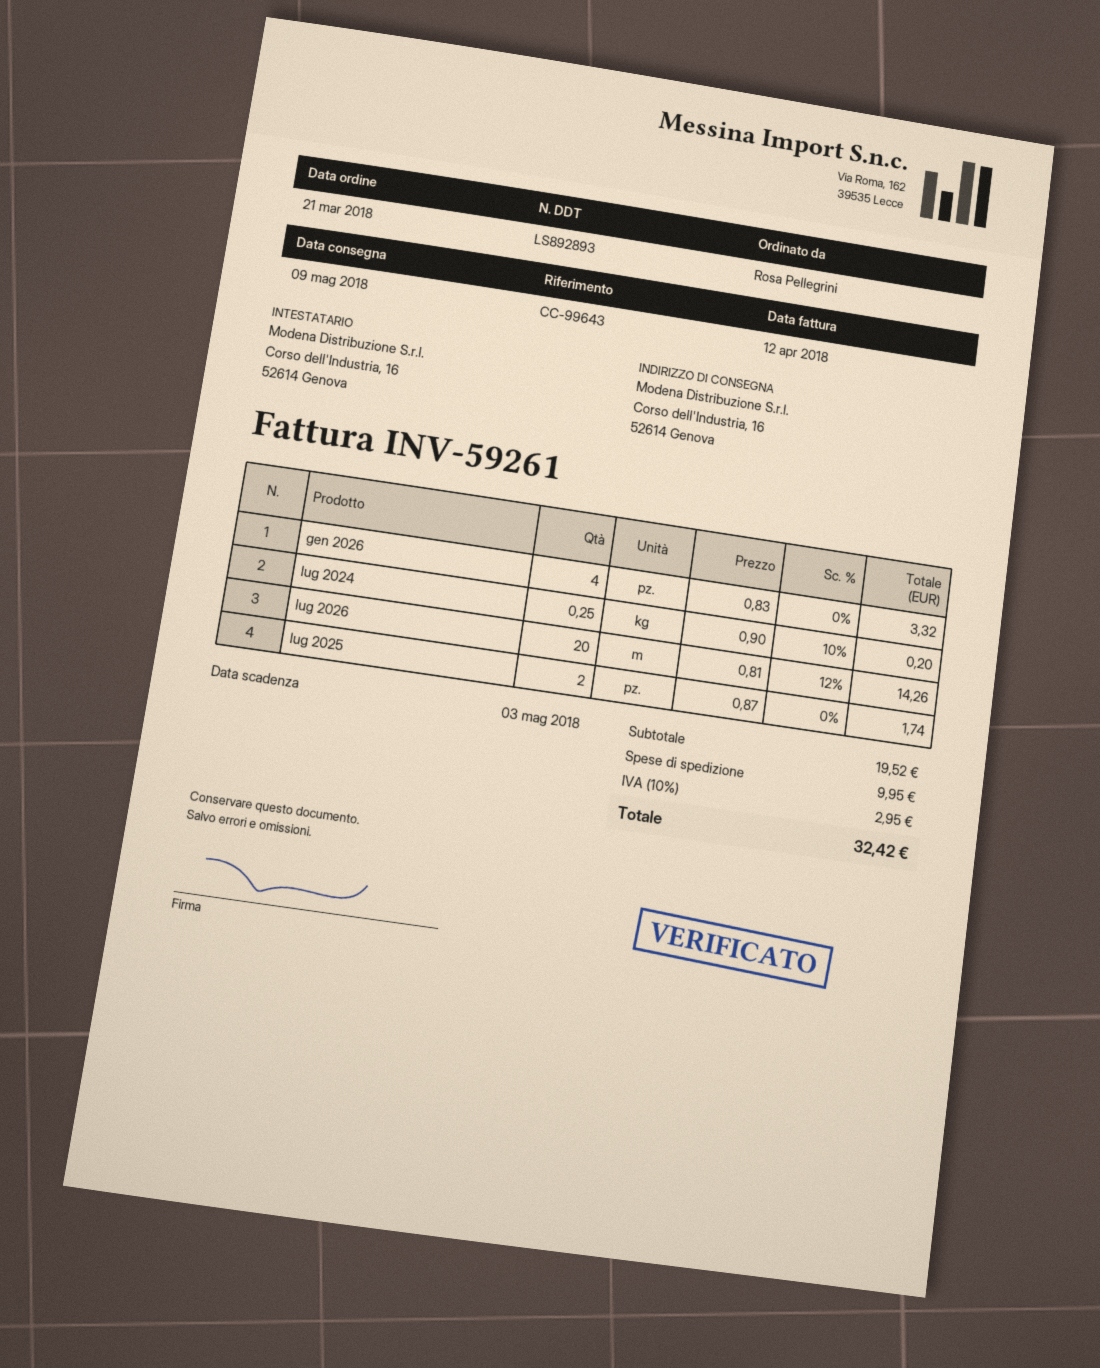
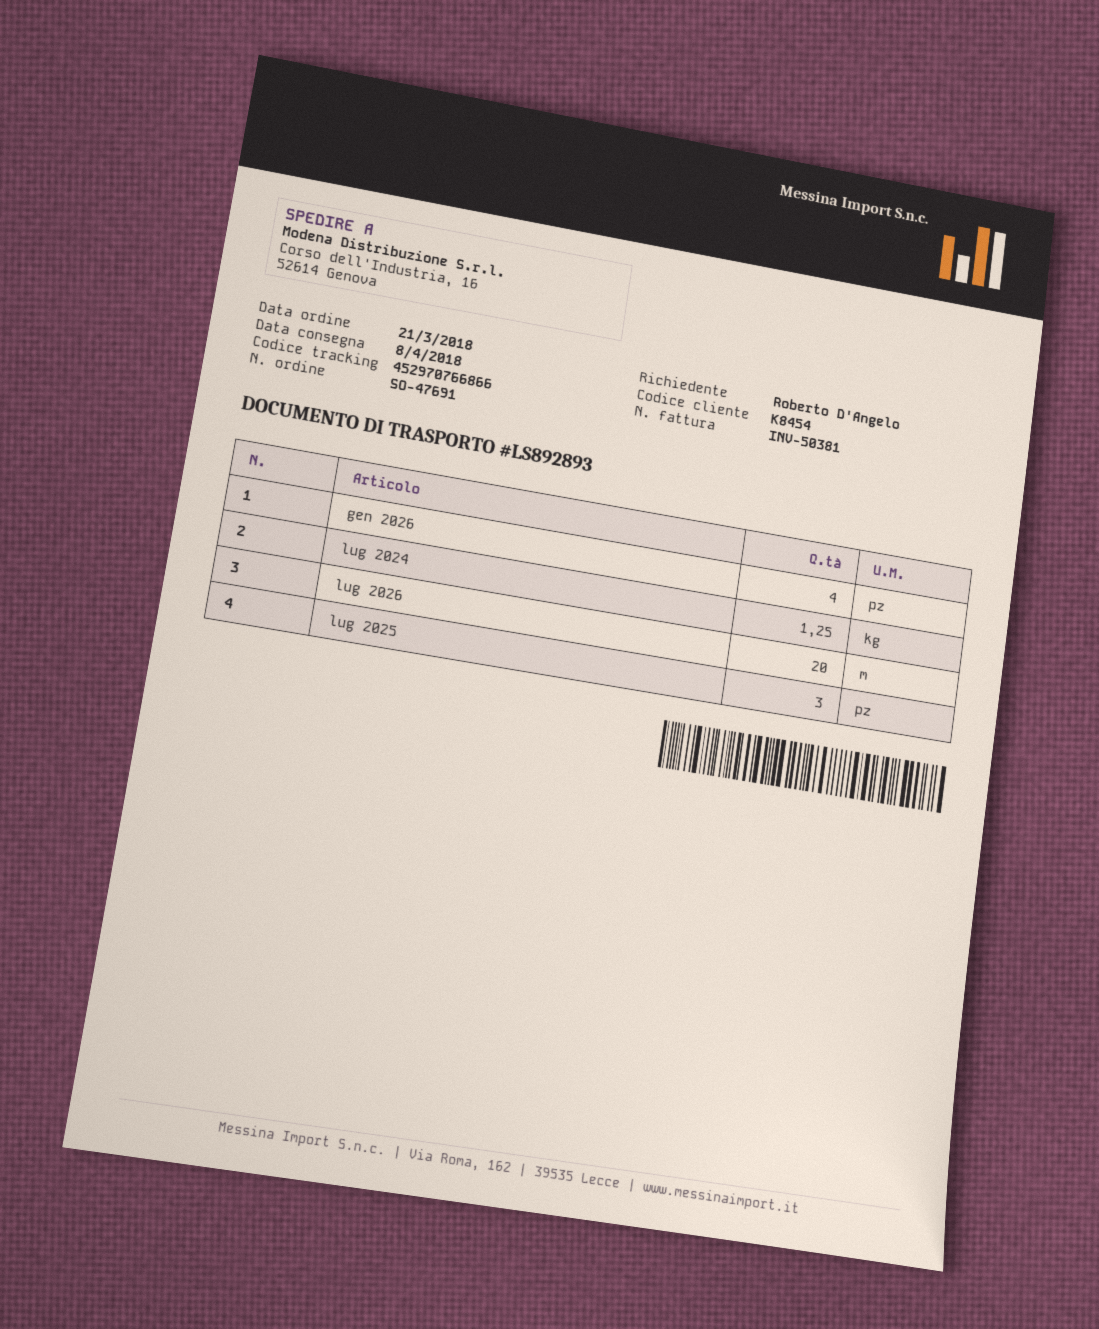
delivery date: 2018-05-09 -> 2018-04-08
invoice number: INV-59261 -> INV-50381
ordered by: Rosa Pellegrini -> Roberto D'Angelo
lug 2024: 0.25 -> 1.25
lug 2025: 2 -> 3

